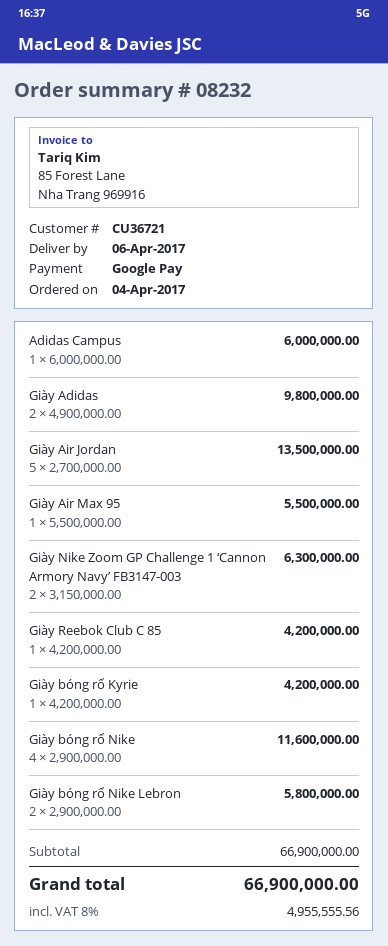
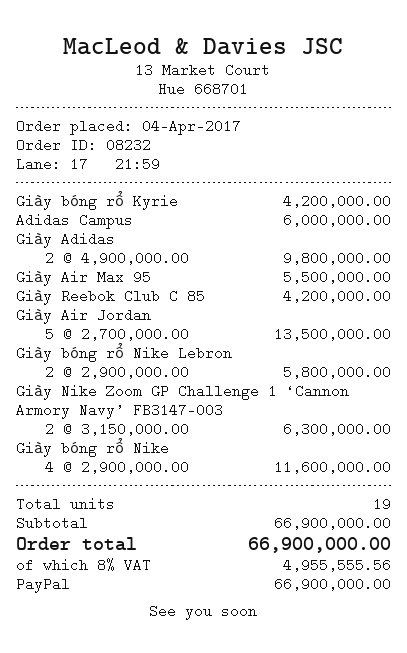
payment method: Google Pay -> PayPal

